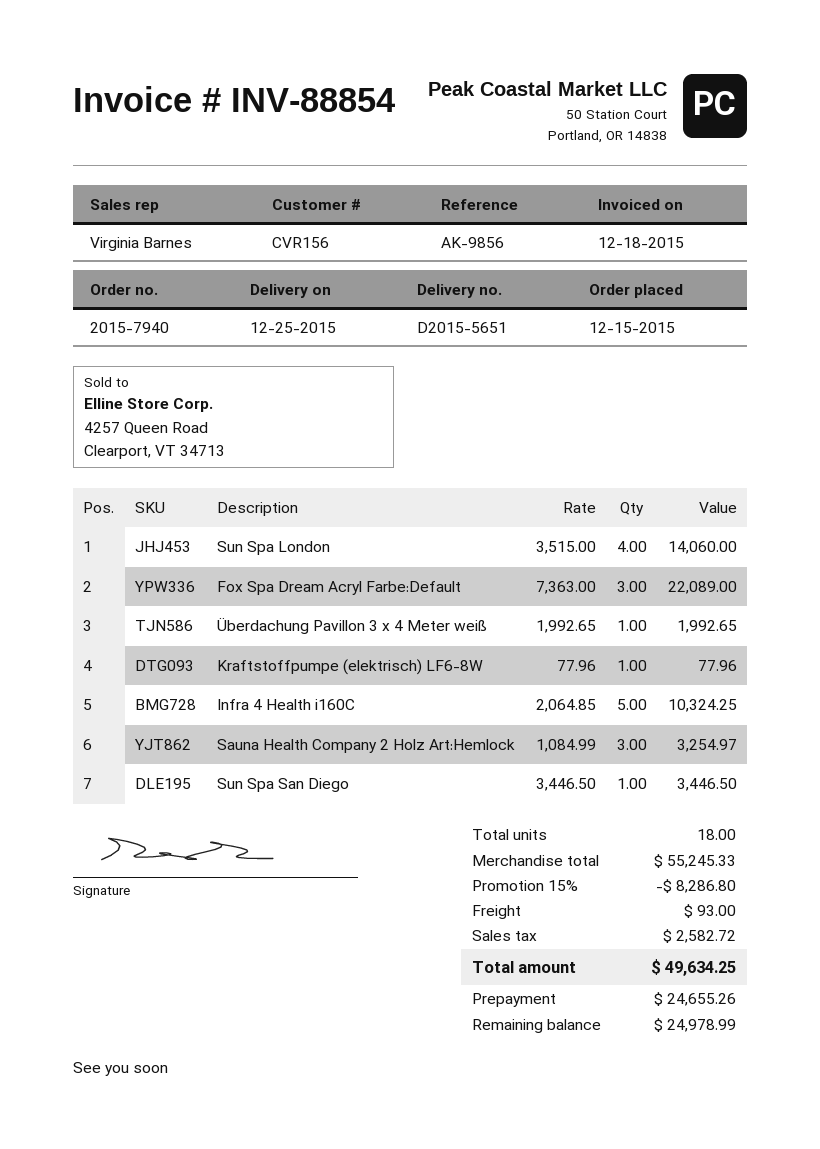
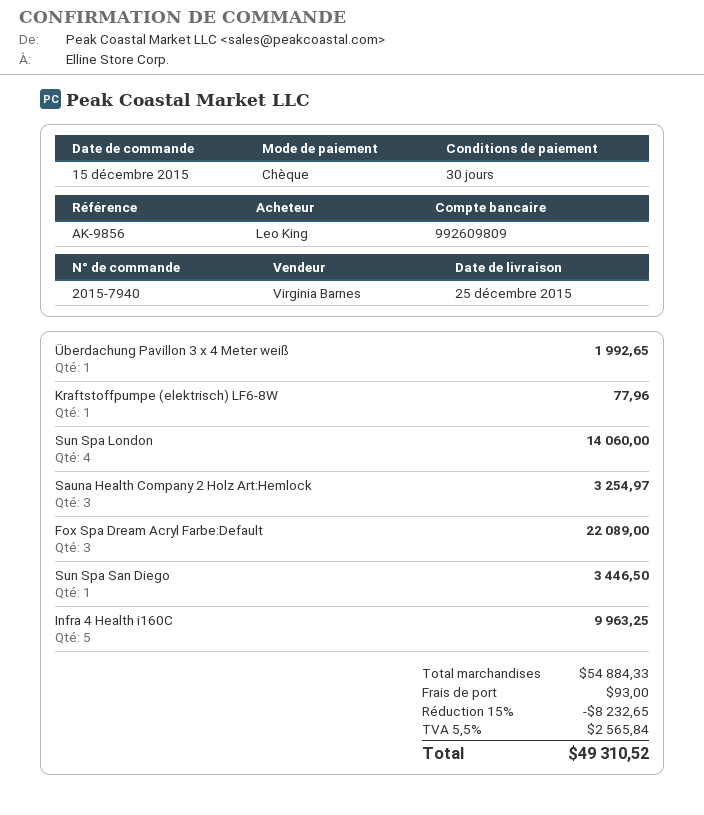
Infra 4 Health i160C: 5 for 10324.25 -> 5 for 9963.25
subtotal: 55245.33 -> 54884.33
discount: 15% = 8286.80 -> 15% = 8232.65
tax: 2582.72 -> 2565.84
total: 49634.25 -> 49310.52

